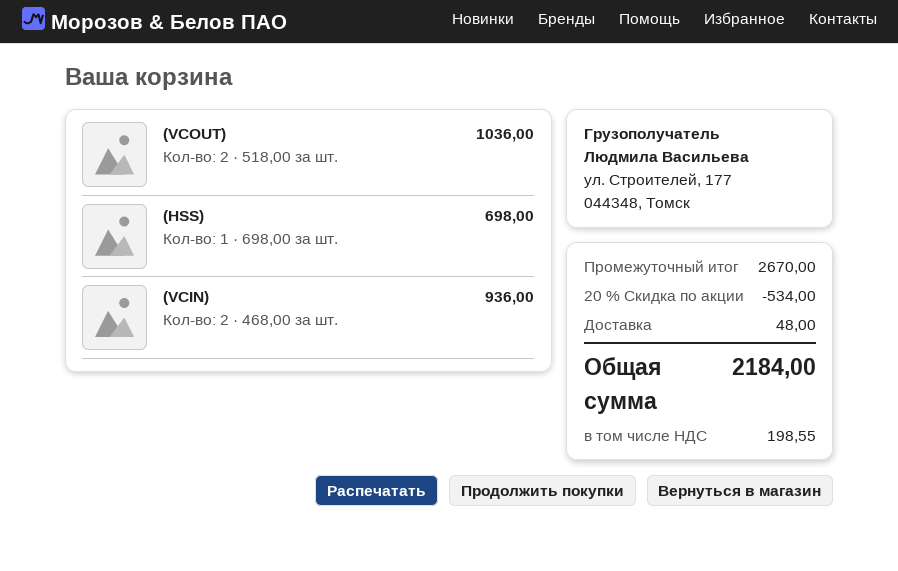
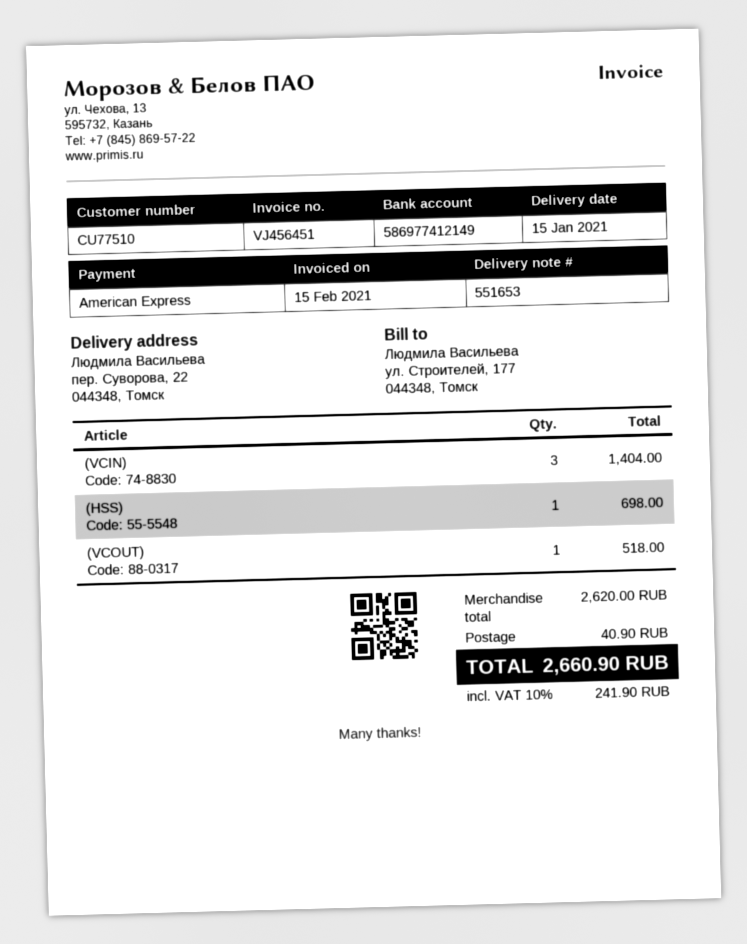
ship to: ул. Строителей, 177, 044348, Томск -> пер. Суворова, 22, 044348, Томск
(VCOUT): 2 for 1036.00 -> 1 for 518.00
(VCIN): 2 for 936.00 -> 3 for 1404.00
subtotal: 2670.00 -> 2620.00
discount: 20% = 534.00 -> none
shipping: 48.00 -> 40.90
tax: 198.55 -> 241.90
total: 2184.00 -> 2660.90

